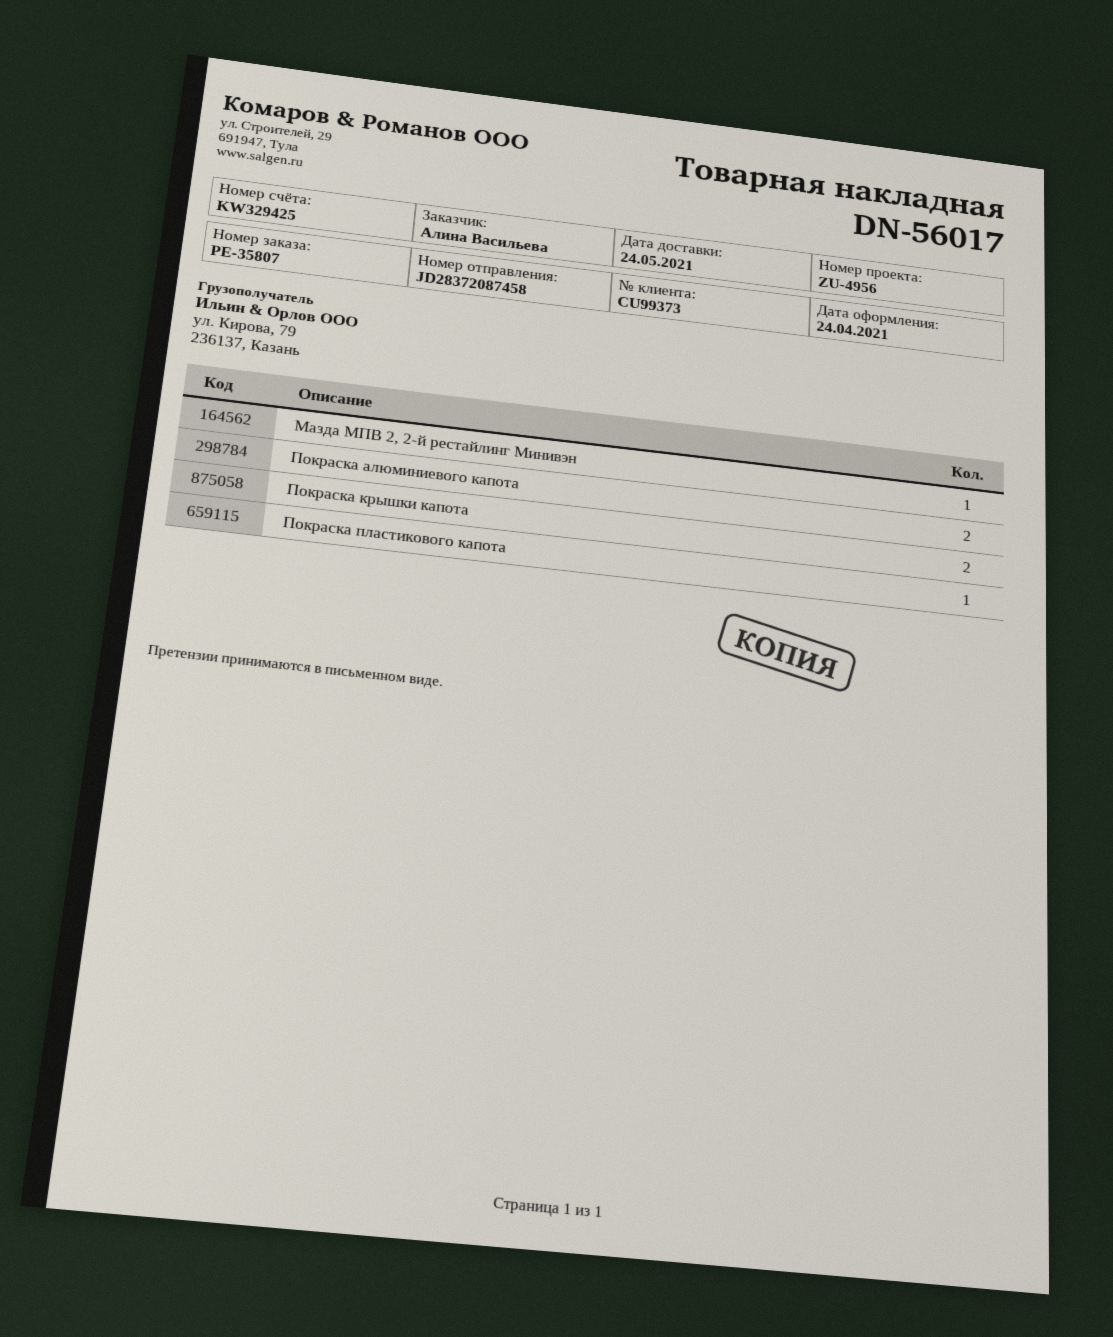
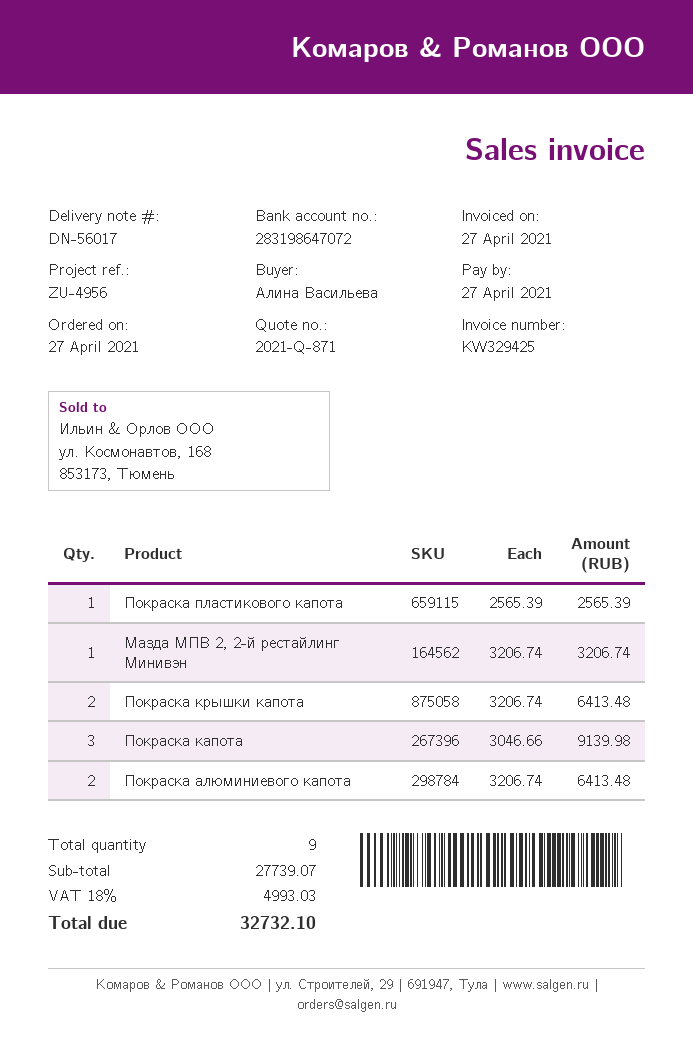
order date: 2021-04-24 -> 2021-04-27
Покраска капота: none -> 3

